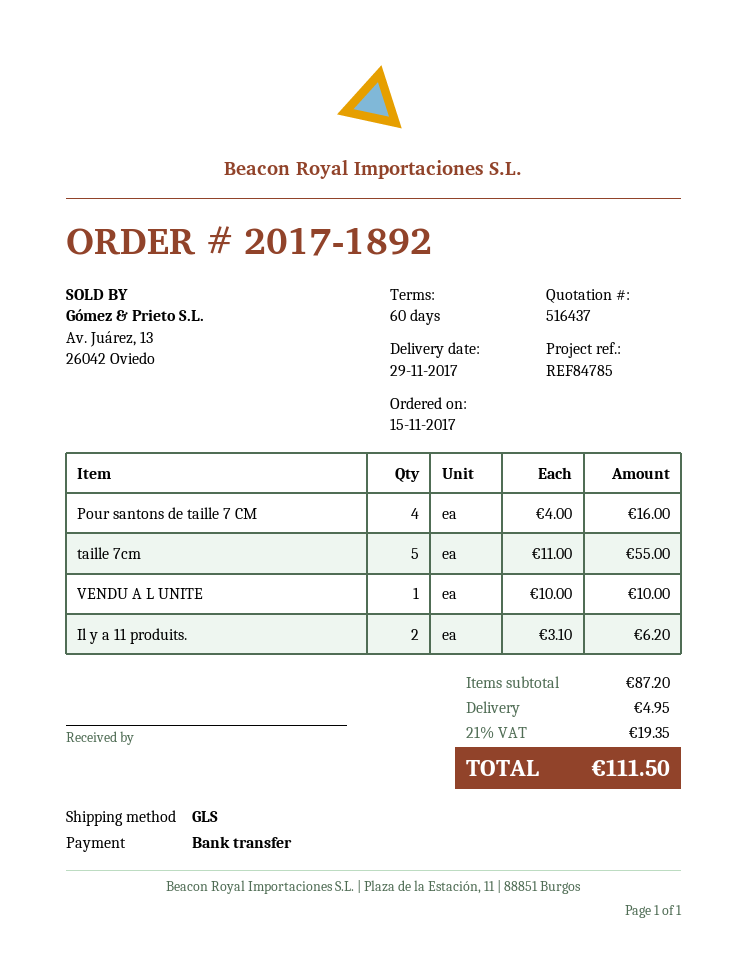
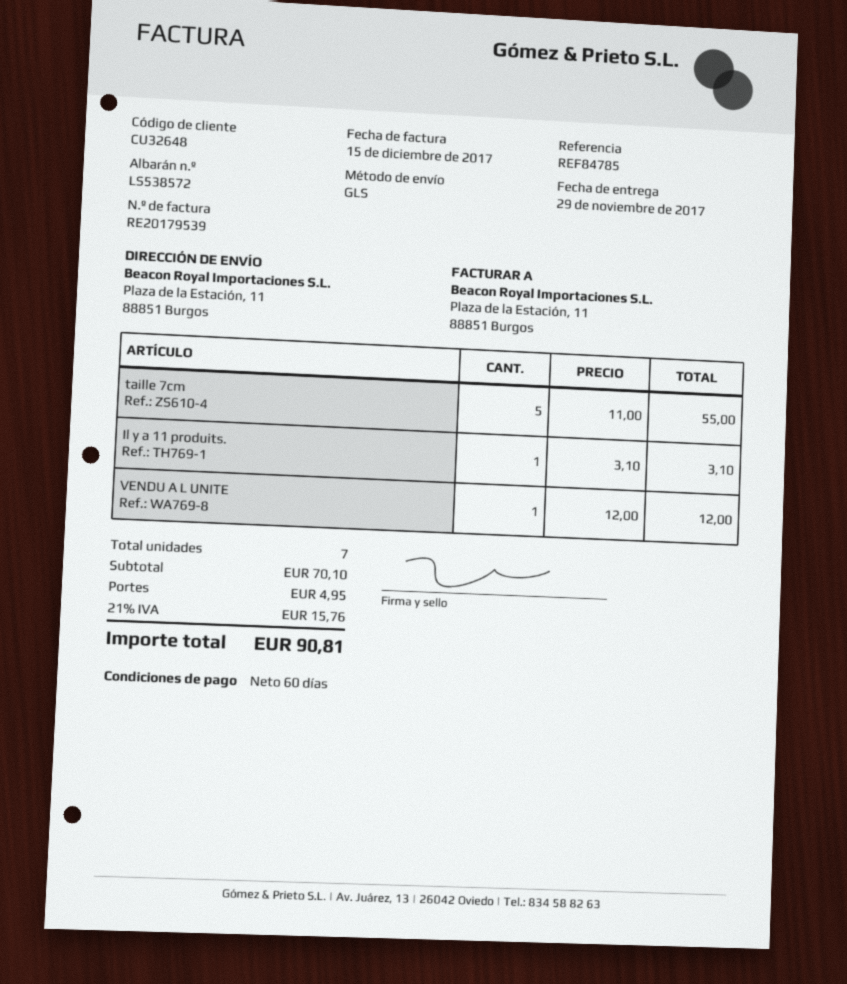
Pour santons de taille 7 CM: 4 x 4.00 = 16.00 -> none
VENDU A L UNITE: 1 x 10.00 = 10.00 -> 1 x 12.00 = 12.00
Il y a 11 produits.: 2 x 3.10 = 6.20 -> 1 x 3.10 = 3.10
subtotal: 87.20 -> 70.10
tax: 21% = 19.35 -> 21% = 15.76
total: 111.50 -> 90.81

